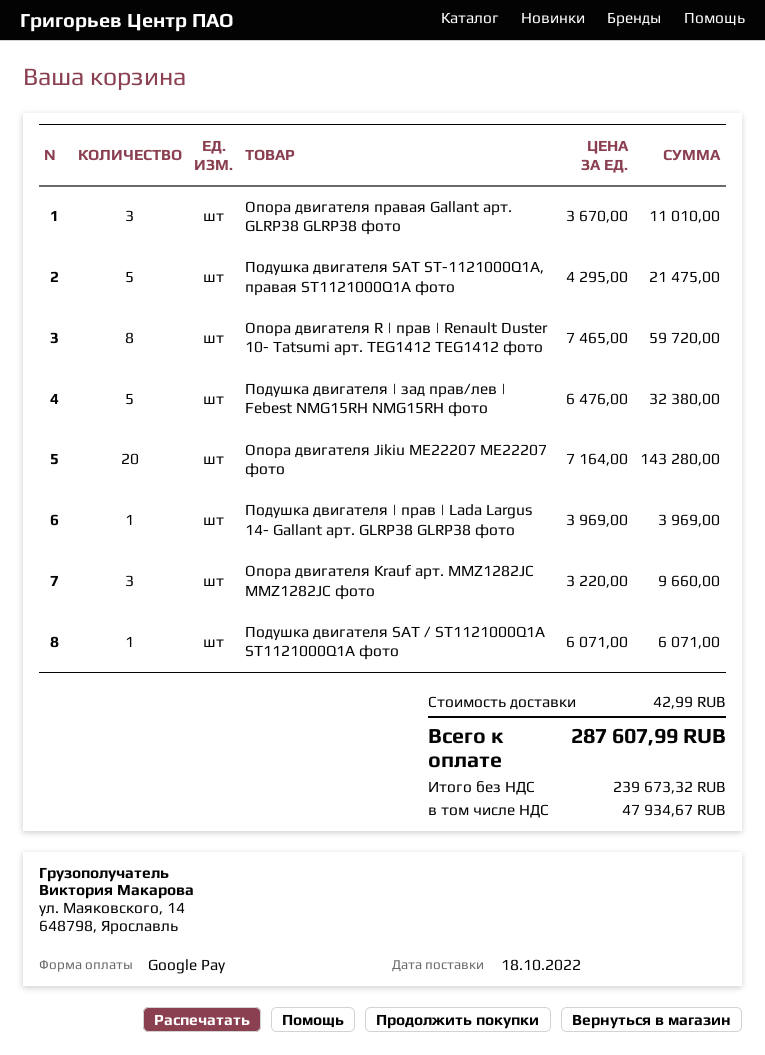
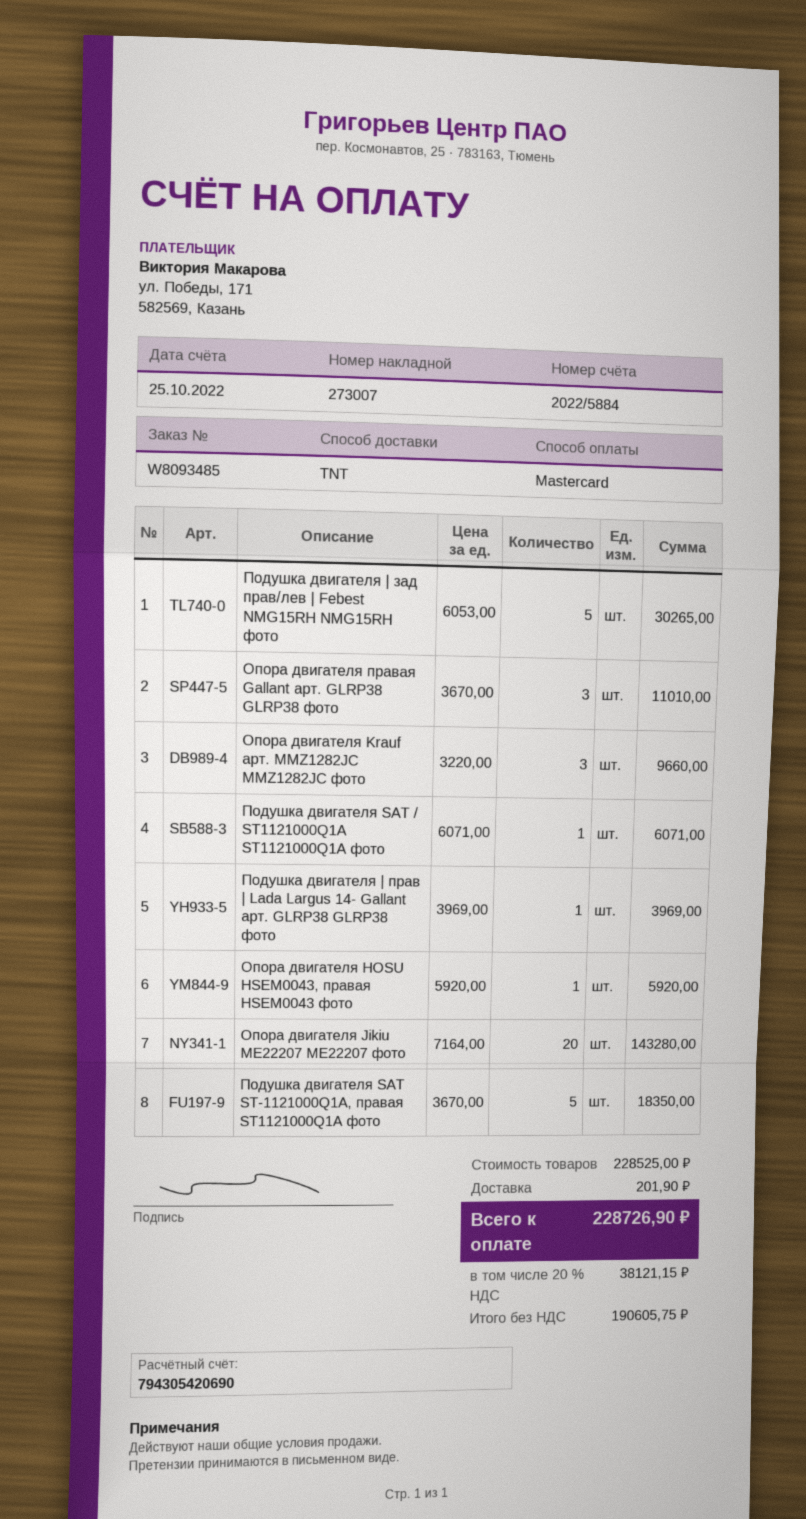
payment method: Google Pay -> Mastercard
Подушка двигателя SAT ST-1121000Q1A, правая ST1121000Q1A фото: 5 x 4295.00 = 21475.00 -> 5 x 3670.00 = 18350.00
Опора двигателя R | прав | Renault Duster 10- Tatsumi арт. TEG1412 TEG1412 фото: 8 x 7465.00 = 59720.00 -> none
Подушка двигателя | зад прав/лев | Febest NMG15RH NMG15RH фото: 5 x 6476.00 = 32380.00 -> 5 x 6053.00 = 30265.00
Опора двигателя HOSU HSEM0043, правая HSEM0043 фото: none -> 1 x 5920.00 = 5920.00
shipping: 42.99 -> 201.90
net: 239673.32 -> 190605.75
tax: 47934.67 -> 38121.15
total: 287607.99 -> 228726.90

